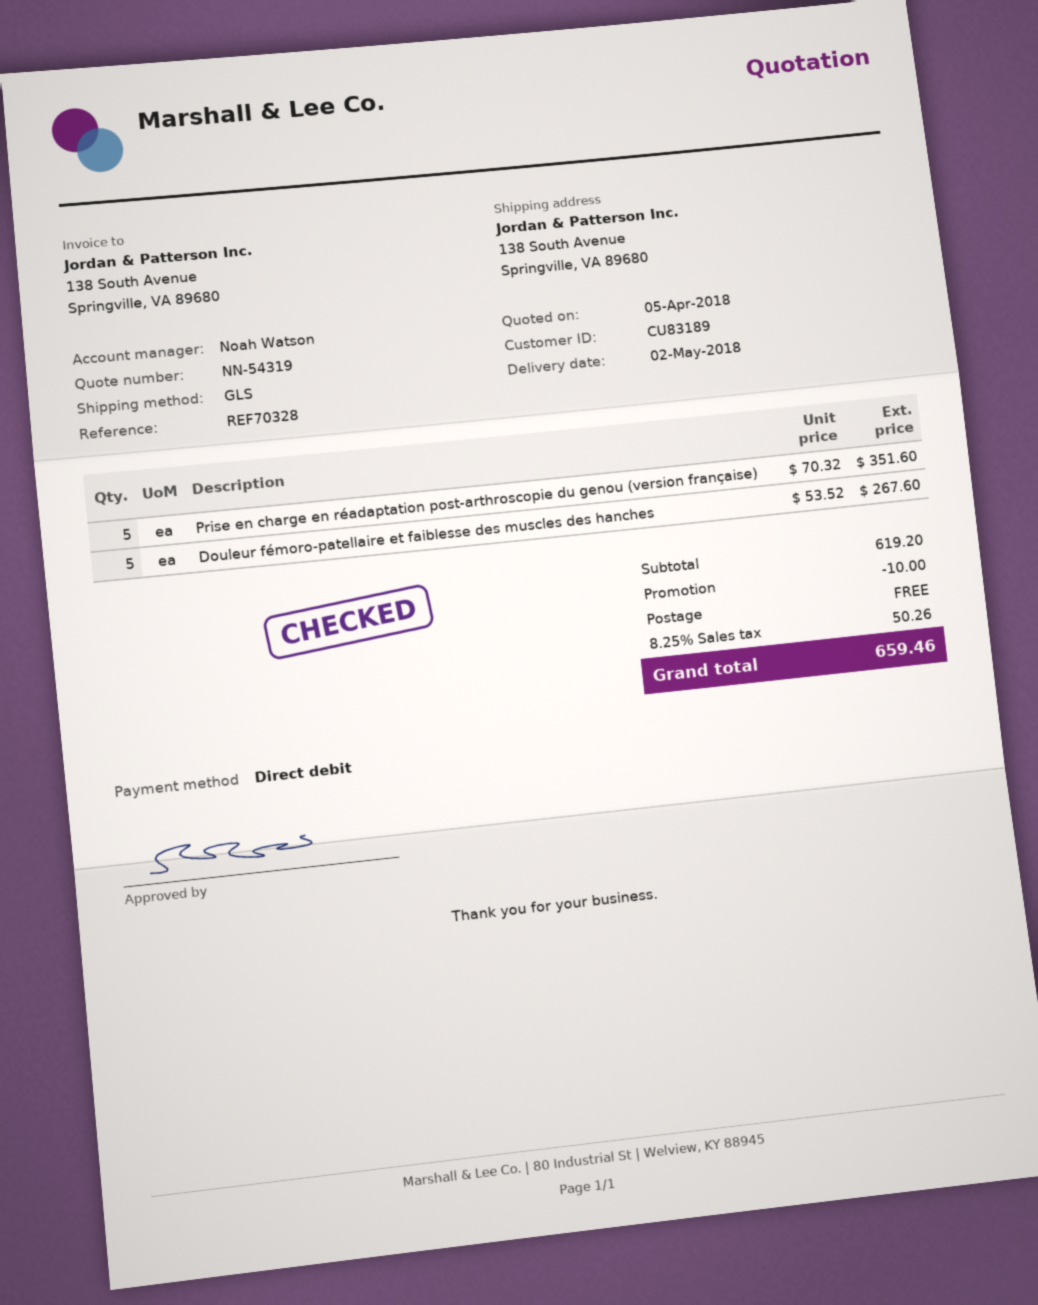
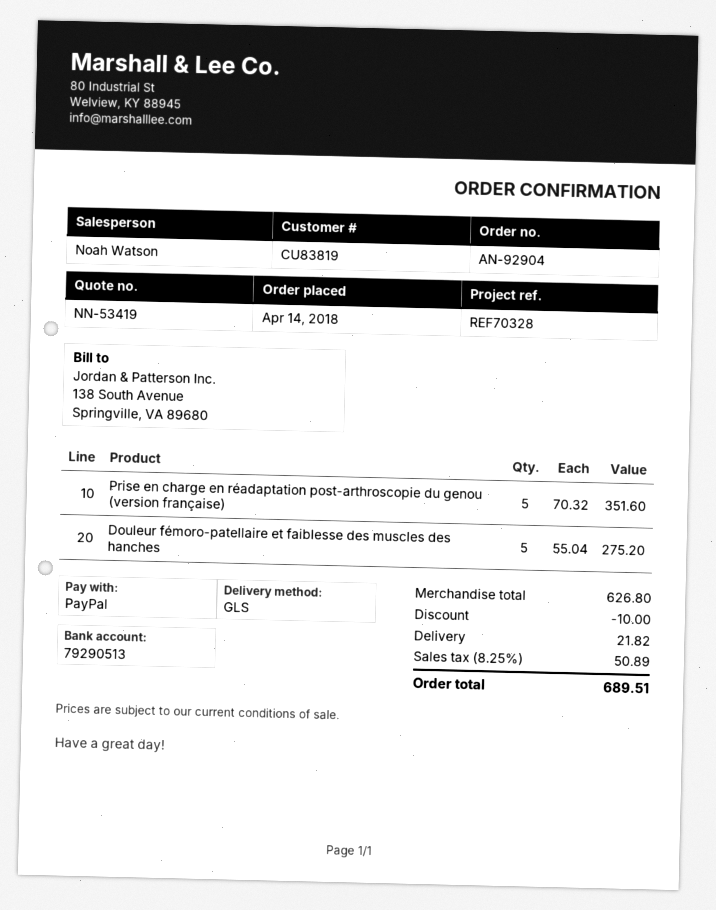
quote number: NN-54319 -> NN-53419
customer number: CU83189 -> CU83819
payment method: direct debit -> PayPal
Douleur fémoro-patellaire et faiblesse des muscles des hanches: 5 x 53.52 = 267.60 -> 5 x 55.04 = 275.20
subtotal: 619.20 -> 626.80
shipping: 0.00 -> 21.82
tax: 8.25% = 50.26 -> 8.25% = 50.89
total: 659.46 -> 689.51

